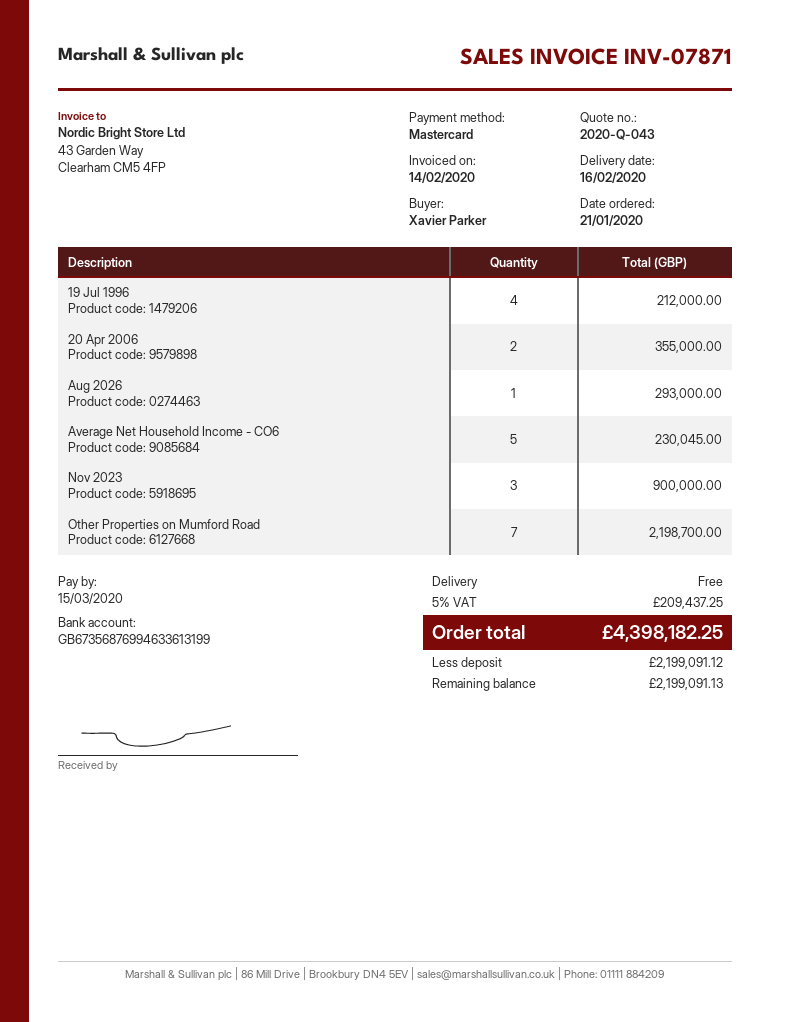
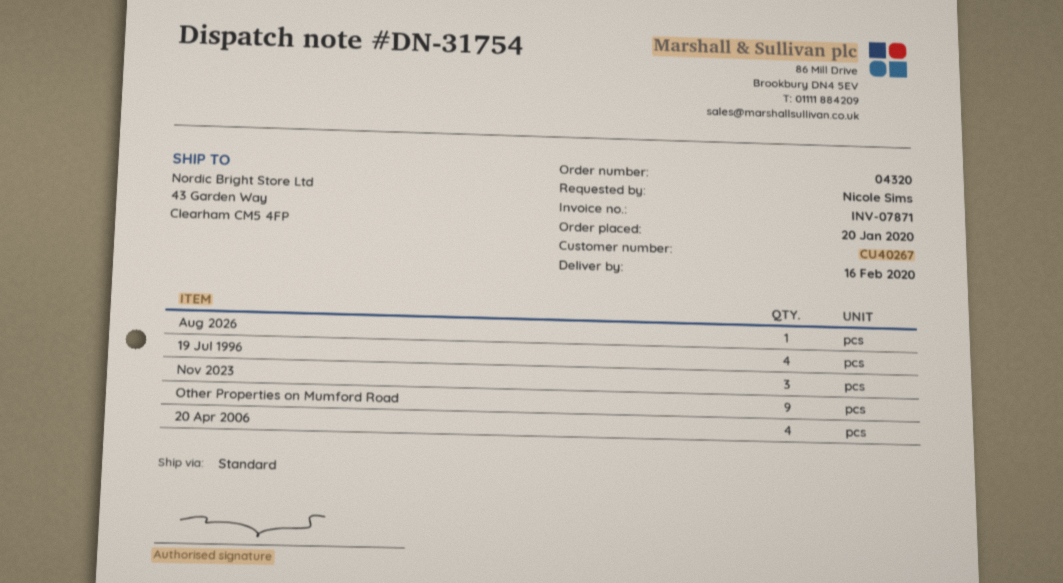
order date: 2020-01-21 -> 2020-01-20
ordered by: Xavier Parker -> Nicole Sims
20 Apr 2006: 2 -> 4
Average Net Household Income - CO6: 5 -> none
Other Properties on Mumford Road: 7 -> 9

